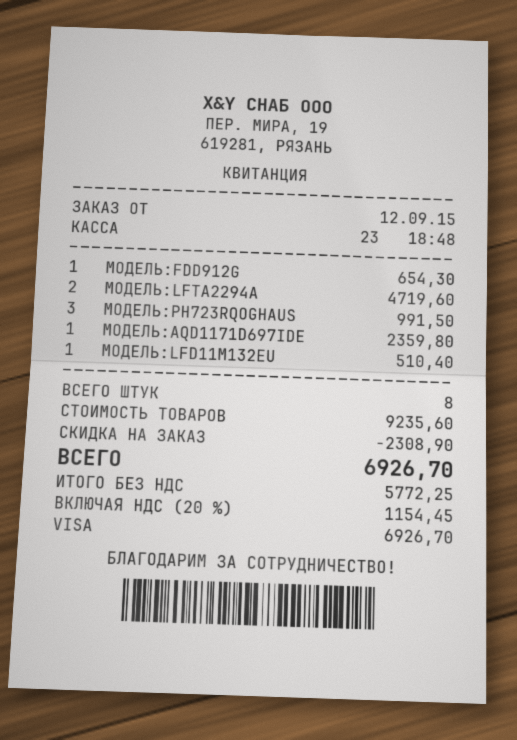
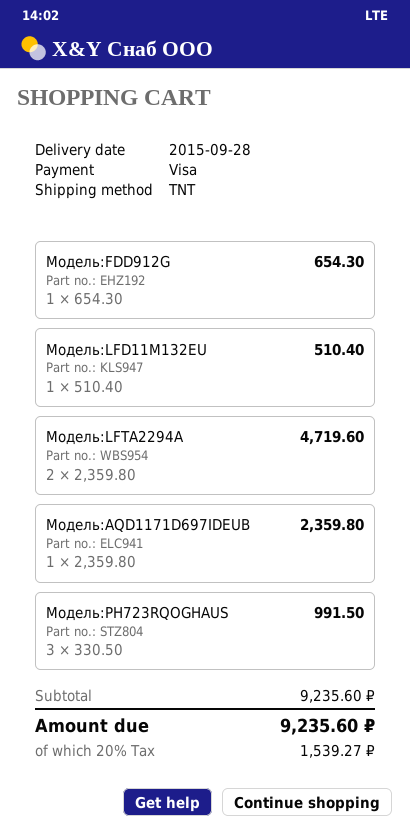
discount: 2308.90 -> none
tax: 20% = 1154.45 -> 20% = 1539.27
total: 6926.70 -> 9235.60

